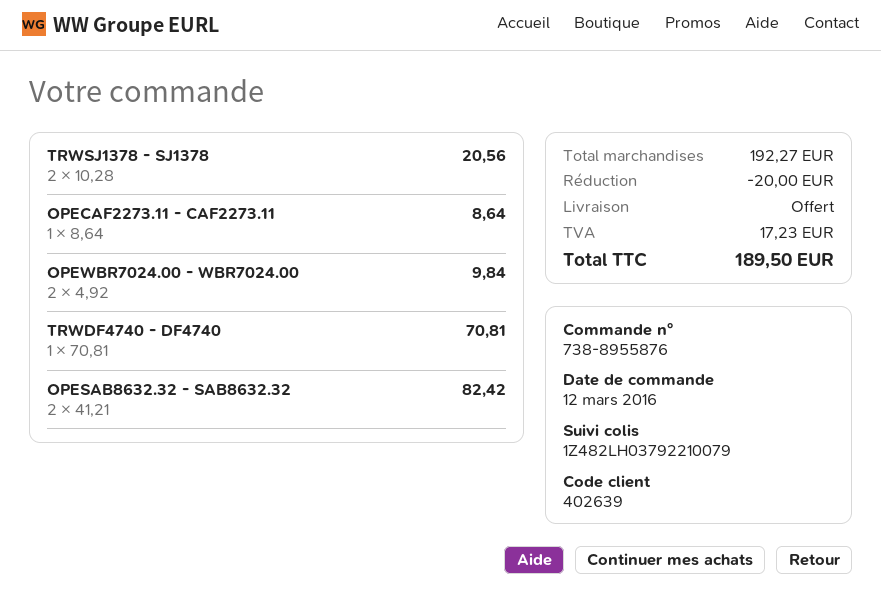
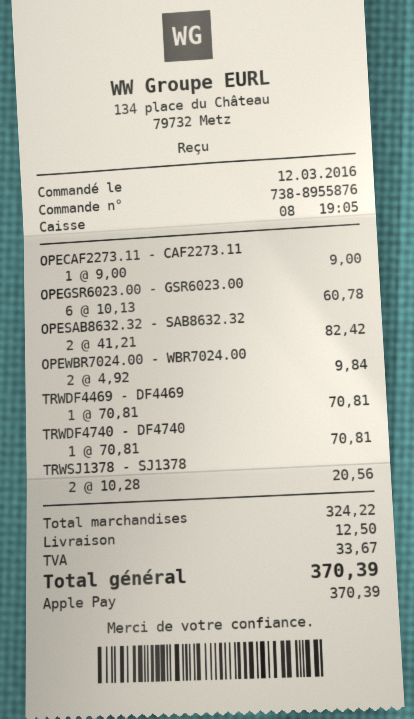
OPECAF2273.11 - CAF2273.11: 1 x 8.64 = 8.64 -> 1 x 9.00 = 9.00
OPEGSR6023.00 - GSR6023.00: none -> 6 x 10.13 = 60.78
TRWDF4469 - DF4469: none -> 1 x 70.81 = 70.81
subtotal: 192.27 -> 324.22
discount: 20.00 -> none
shipping: 0.00 -> 12.50
tax: 17.23 -> 33.67
total: 189.50 -> 370.39

